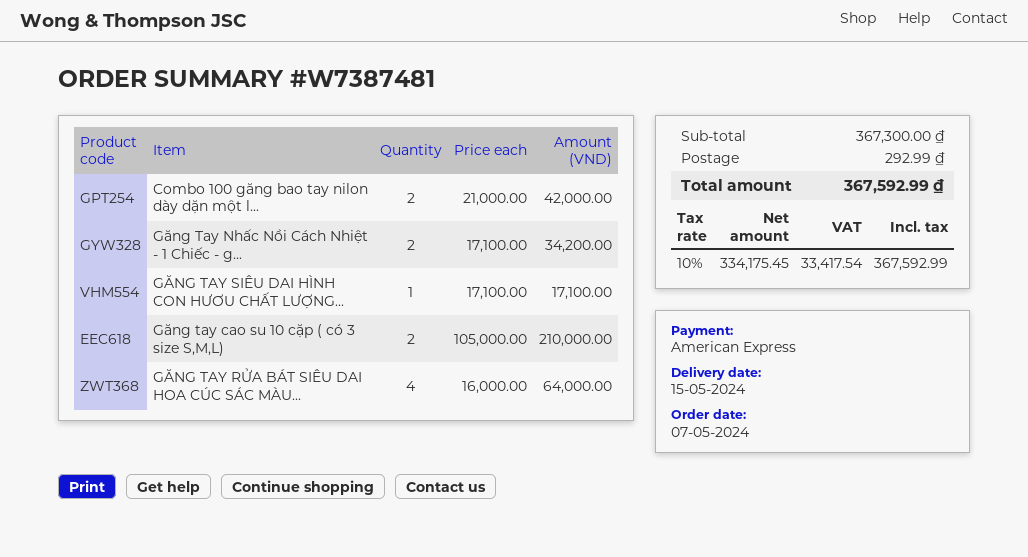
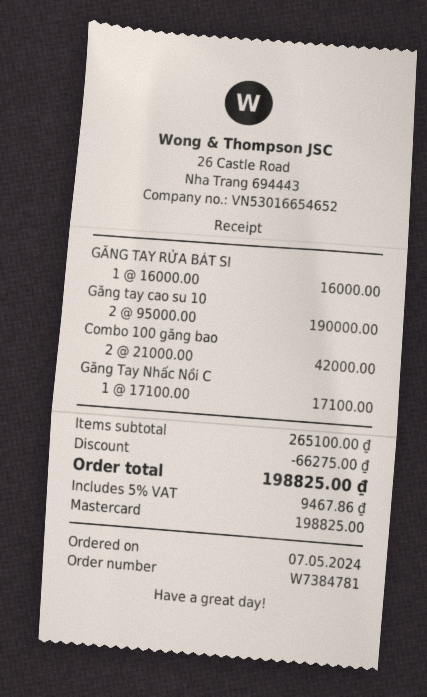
order number: W7387481 -> W7384781
payment method: American Express -> Mastercard
Găng Tay Nhấc Nồi Cách Nhiệt - 1 Chiếc - g...: 2 x 17100.00 = 34200.00 -> 1 x 17100.00 = 17100.00
GĂNG TAY SIÊU DAI HÌNH CON HƯƠU CHẤT LƯỢNG...: 1 x 17100.00 = 17100.00 -> none
Găng tay cao su 10 cặp ( có 3 size S,M,L): 2 x 105000.00 = 210000.00 -> 2 x 95000.00 = 190000.00
GĂNG TAY RỬA BÁT SIÊU DAI HOA CÚC SÁC MÀU...: 4 x 16000.00 = 64000.00 -> 1 x 16000.00 = 16000.00
subtotal: 367300.00 -> 265100.00
discount: none -> 66275.00
shipping: 292.99 -> none
tax: 10% = 33417.54 -> 5% = 9467.86
total: 367592.99 -> 198825.00

